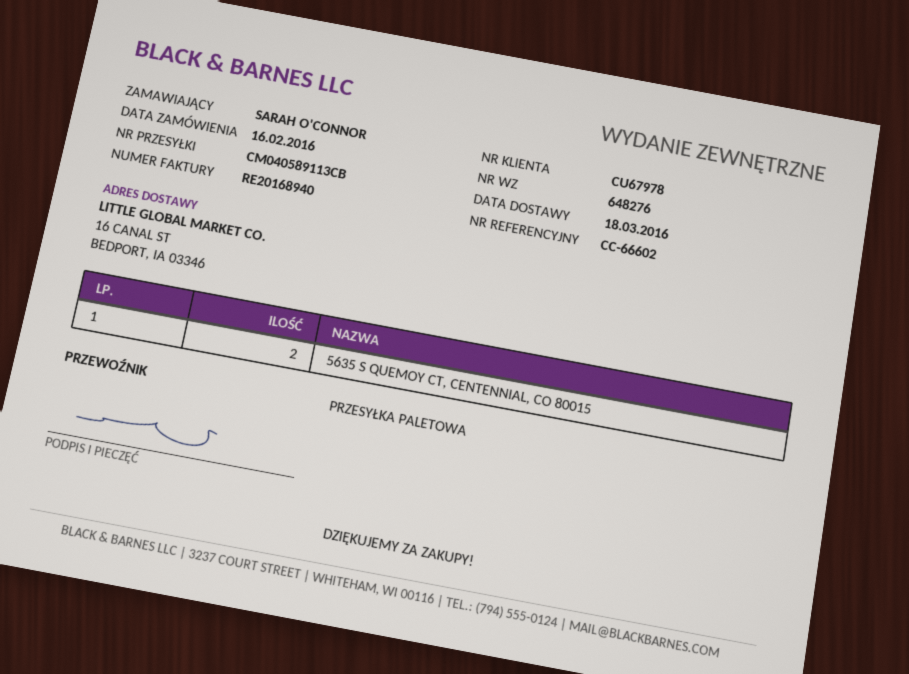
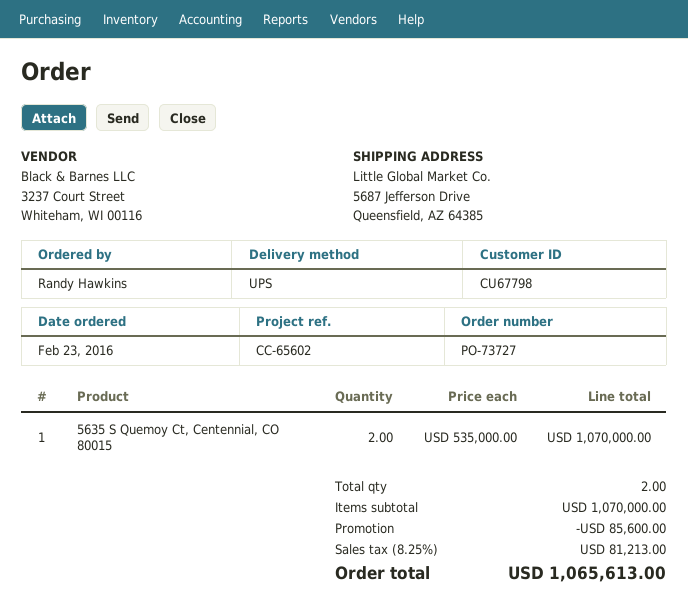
order date: 2016-02-16 -> 2016-02-23
customer number: CU67978 -> CU67798
reference: CC-66602 -> CC-65602
ordered by: SARAH O'CONNOR -> Randy Hawkins
shipping method: pallet freight -> UPS
ship to: 16 CANAL ST, BEDPORT, IA 03346 -> 5687 Jefferson Drive, Queensfield, AZ 64385

